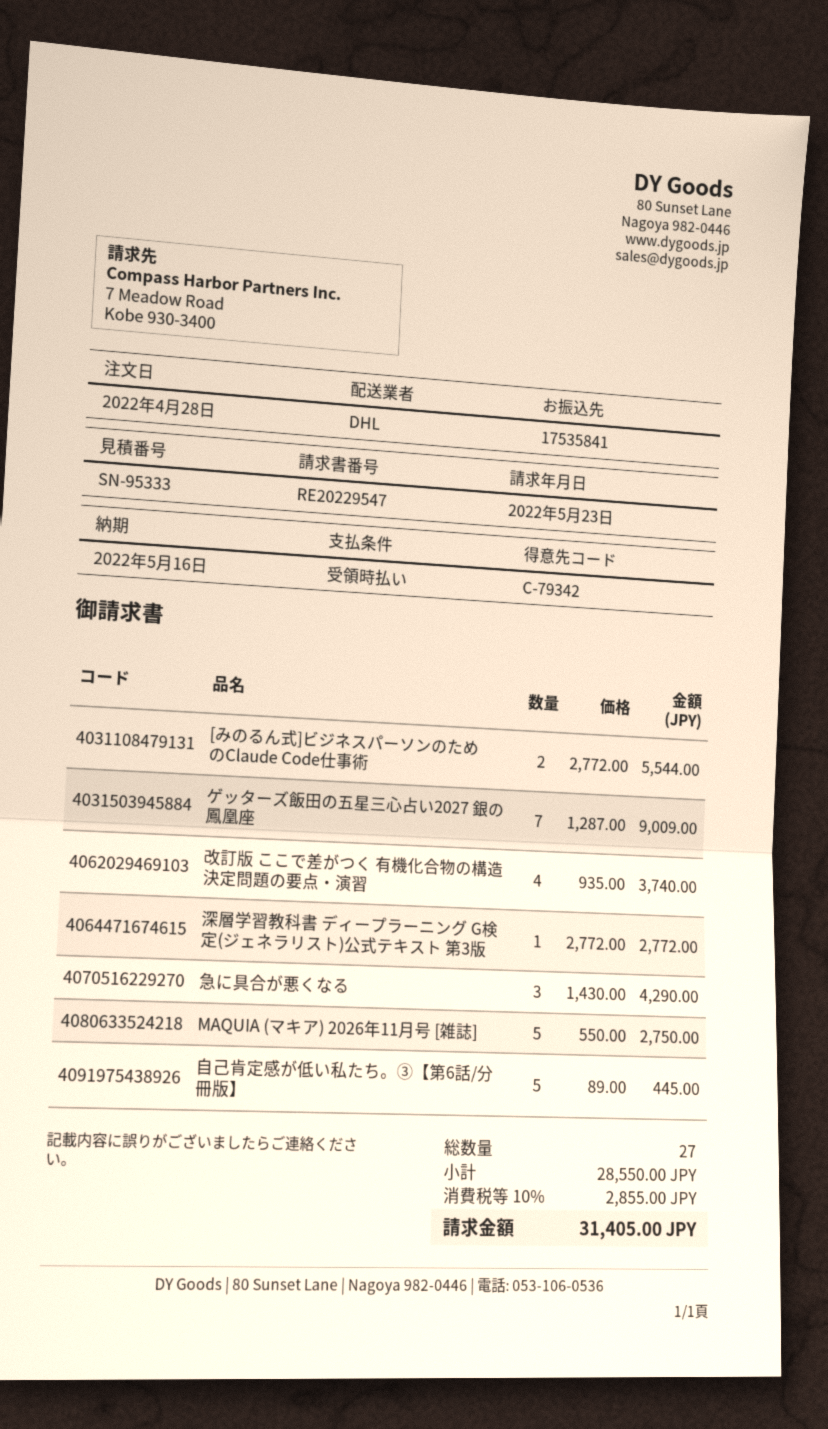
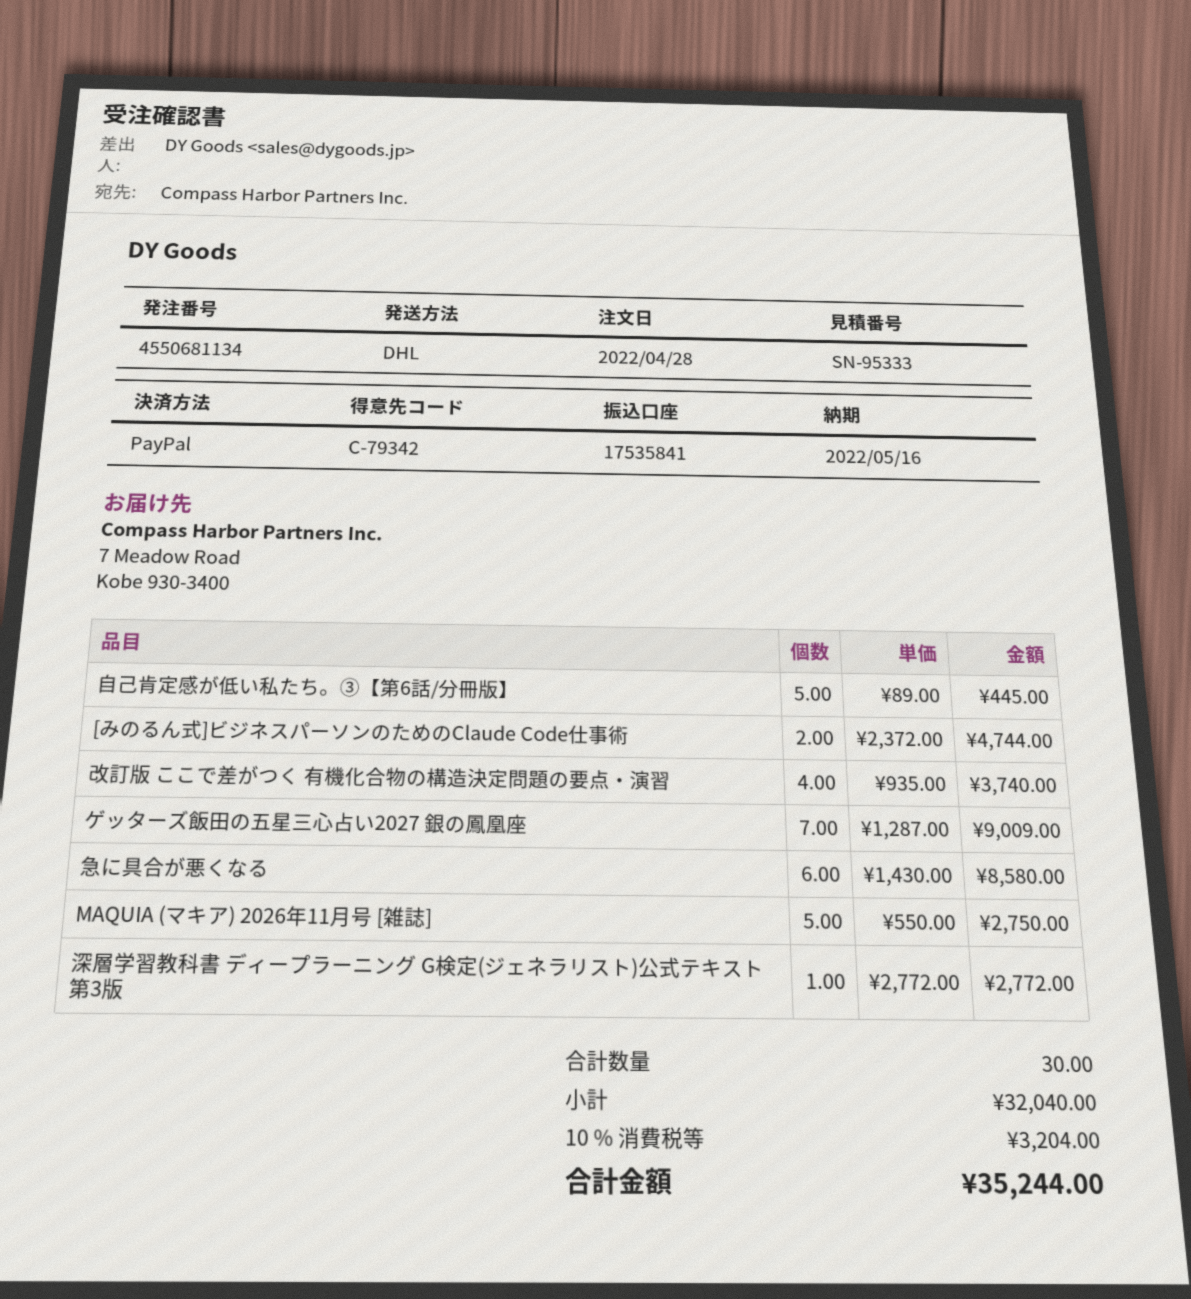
[みのるん式]ビジネスパーソンのためのClaude Code仕事術: 2 x 2772.00 = 5544.00 -> 2 x 2372.00 = 4744.00
急に具合が悪くなる: 3 x 1430.00 = 4290.00 -> 6 x 1430.00 = 8580.00
total quantity: 27 -> 30
subtotal: 28550.00 -> 32040.00
tax: 10% = 2855.00 -> 10% = 3204.00
total: 31405.00 -> 35244.00

